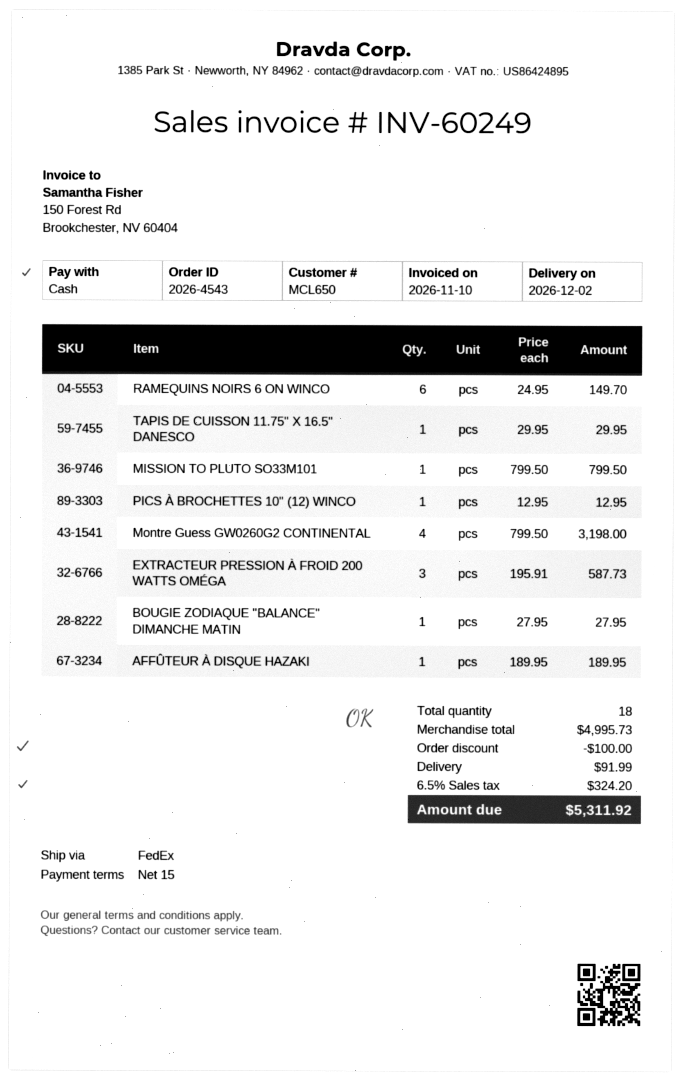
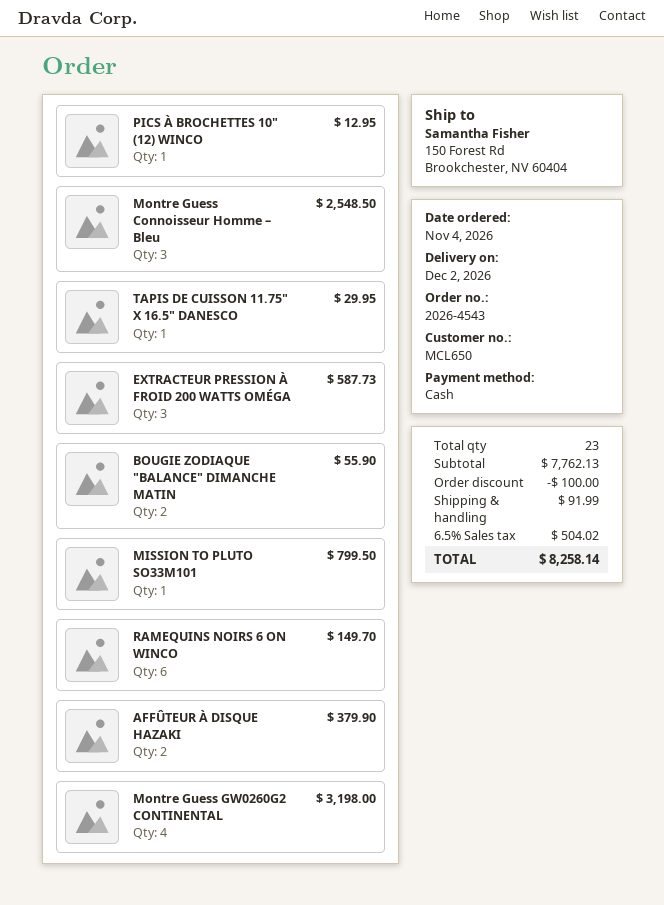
BOUGIE ZODIAQUE "BALANCE" DIMANCHE MATIN: 1 for 27.95 -> 2 for 55.90
AFFÛTEUR À DISQUE HAZAKI: 1 for 189.95 -> 2 for 379.90
Montre Guess Connoisseur Homme – Bleu: none -> 3 for 2548.50
total quantity: 18 -> 23
subtotal: 4995.73 -> 7762.13
tax: 6.5% = 324.20 -> 6.5% = 504.02
total: 5311.92 -> 8258.14

